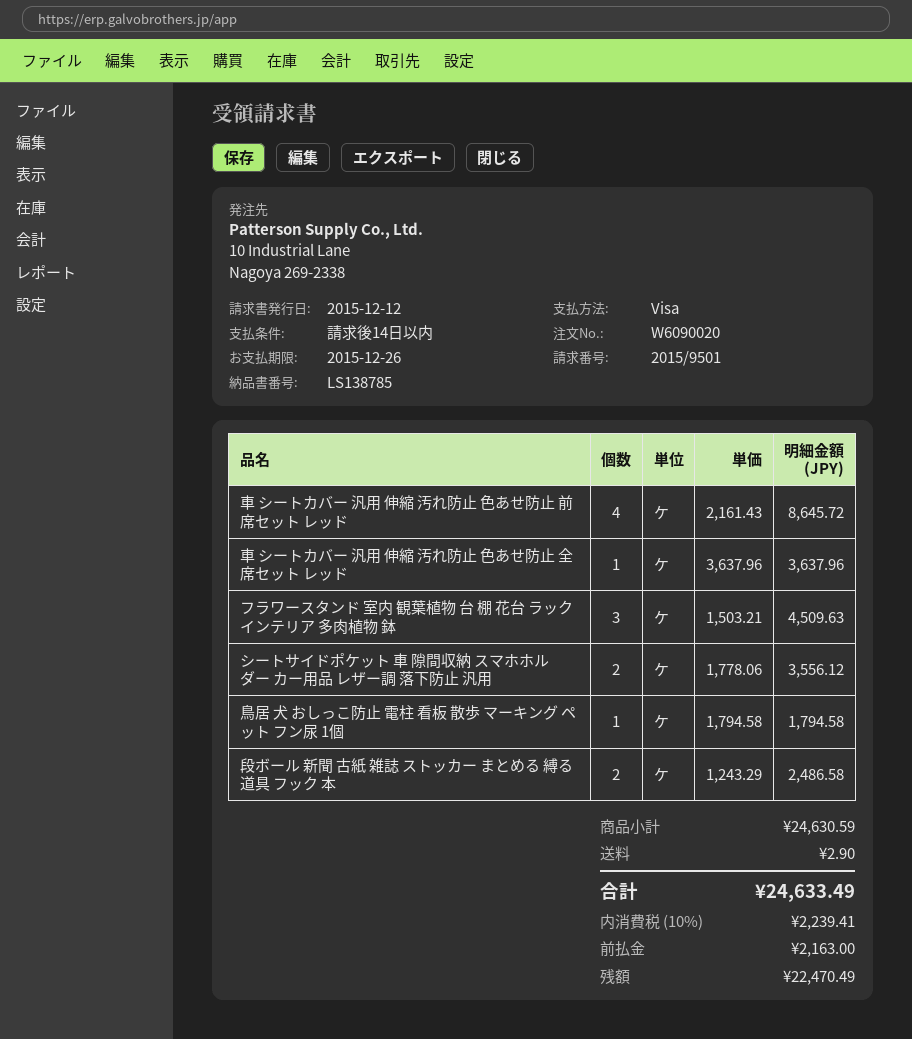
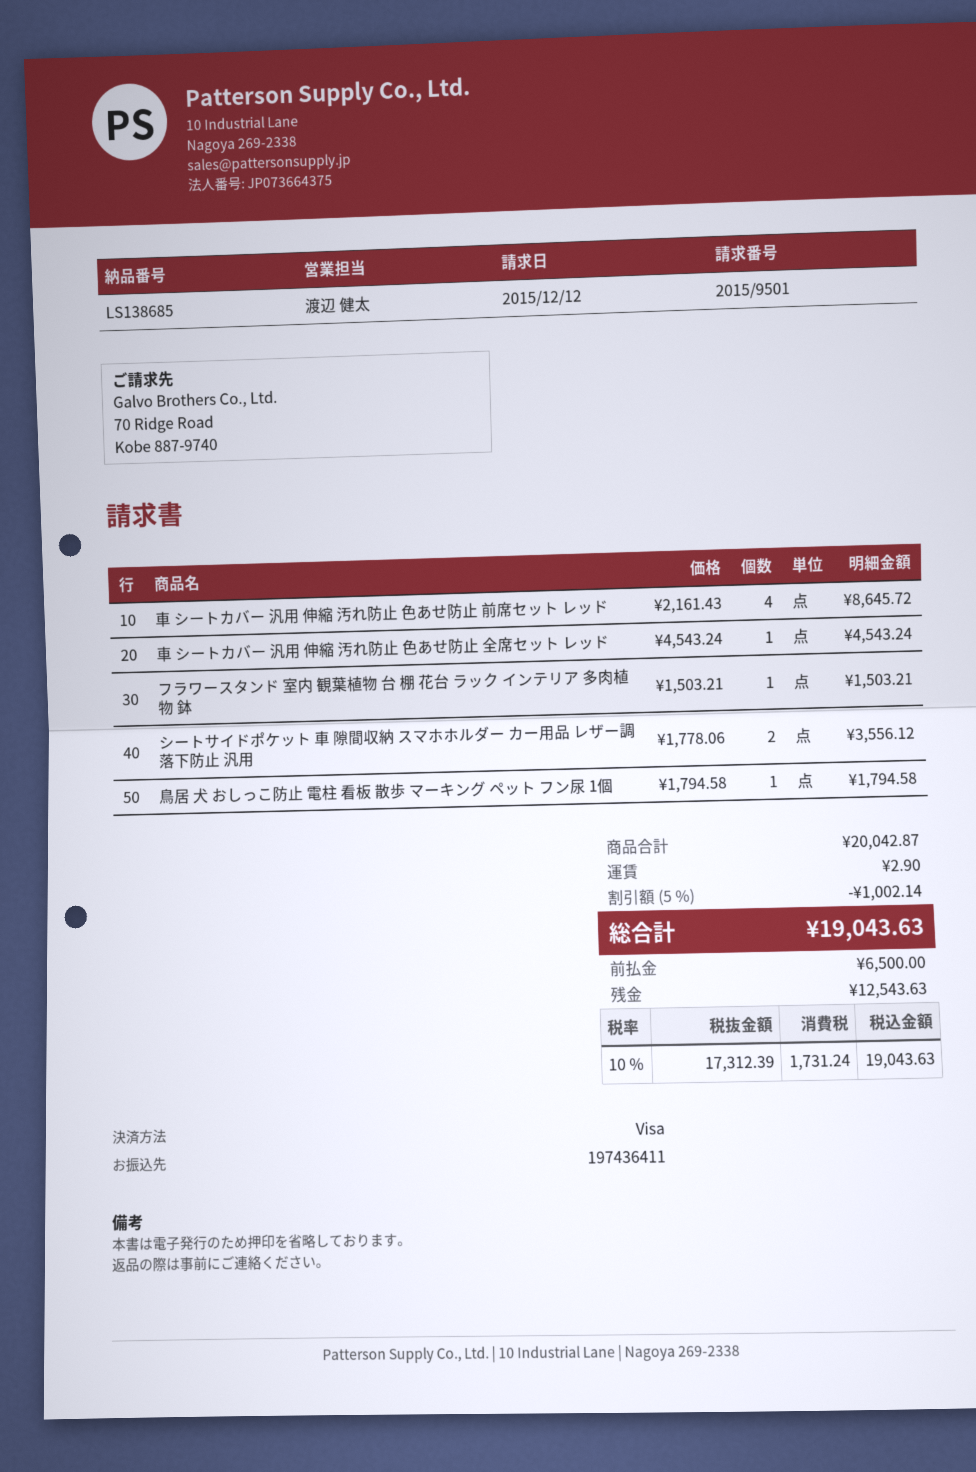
delivery note number: LS138785 -> LS138685
車 シートカバー 汎用 伸縮 汚れ防止 色あせ防止 全席セット レッド: 1 x 3637.96 = 3637.96 -> 1 x 4543.24 = 4543.24
フラワースタンド 室内 観葉植物 台 棚 花台 ラック インテリア 多肉植物 鉢: 3 x 1503.21 = 4509.63 -> 1 x 1503.21 = 1503.21
段ボール 新聞 古紙 雑誌 ストッカー まとめる 縛る道具 フック 本: 2 x 1243.29 = 2486.58 -> none
subtotal: 24630.59 -> 20042.87
discount: none -> 5% = 1002.14
tax: 10% = 2239.41 -> 10% = 1731.24
total: 24633.49 -> 19043.63
deposit: 2163.00 -> 6500.00
balance: 22470.49 -> 12543.63

